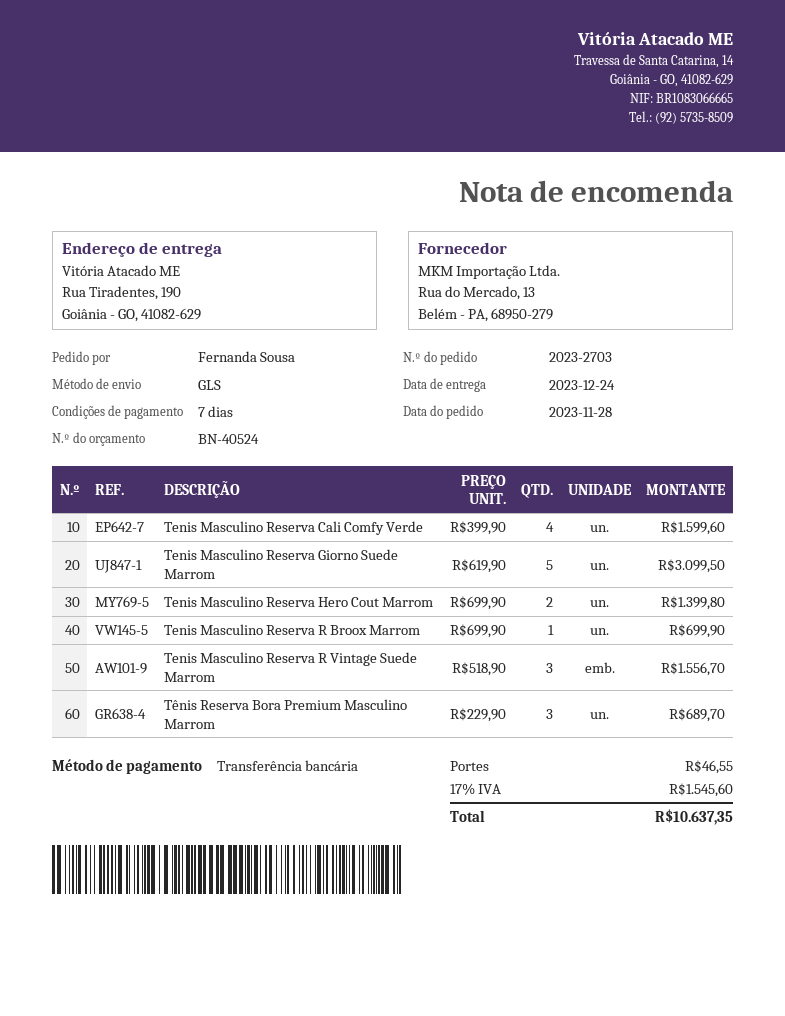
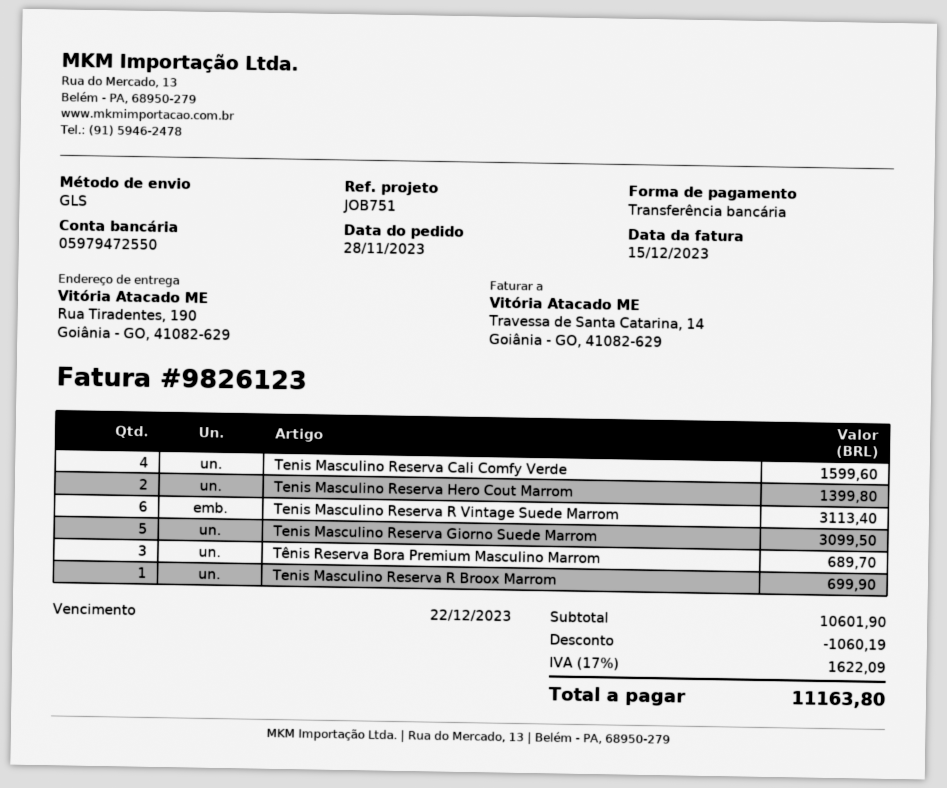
Tenis Masculino Reserva R Vintage Suede Marrom: 3 for 1556.70 -> 6 for 3113.40
discount: none -> 1060.19
shipping: 46.55 -> none
tax: 17% = 1545.60 -> 17% = 1622.09
total: 10637.35 -> 11163.80

